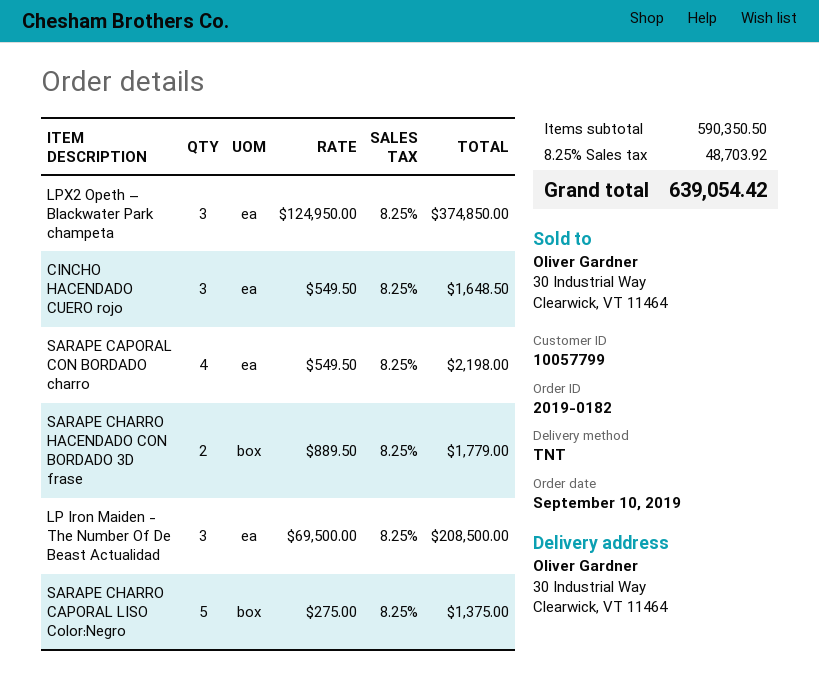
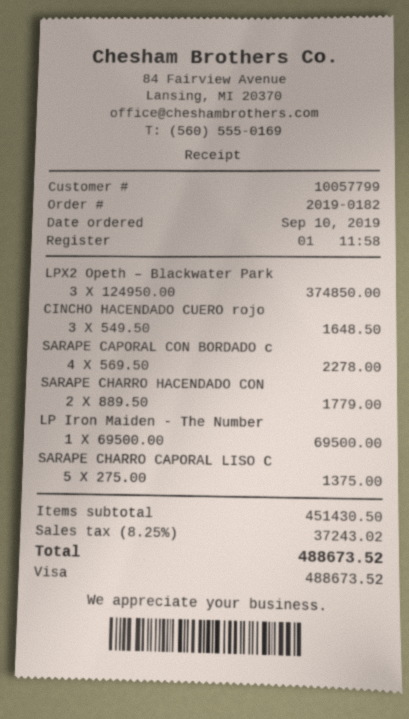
SARAPE CAPORAL CON BORDADO charro: 4 x 549.50 = 2198.00 -> 4 x 569.50 = 2278.00
LP Iron Maiden - The Number Of De Beast Actualidad: 3 x 69500.00 = 208500.00 -> 1 x 69500.00 = 69500.00
subtotal: 590350.50 -> 451430.50
tax: 8.25% = 48703.92 -> 8.25% = 37243.02
total: 639054.42 -> 488673.52

